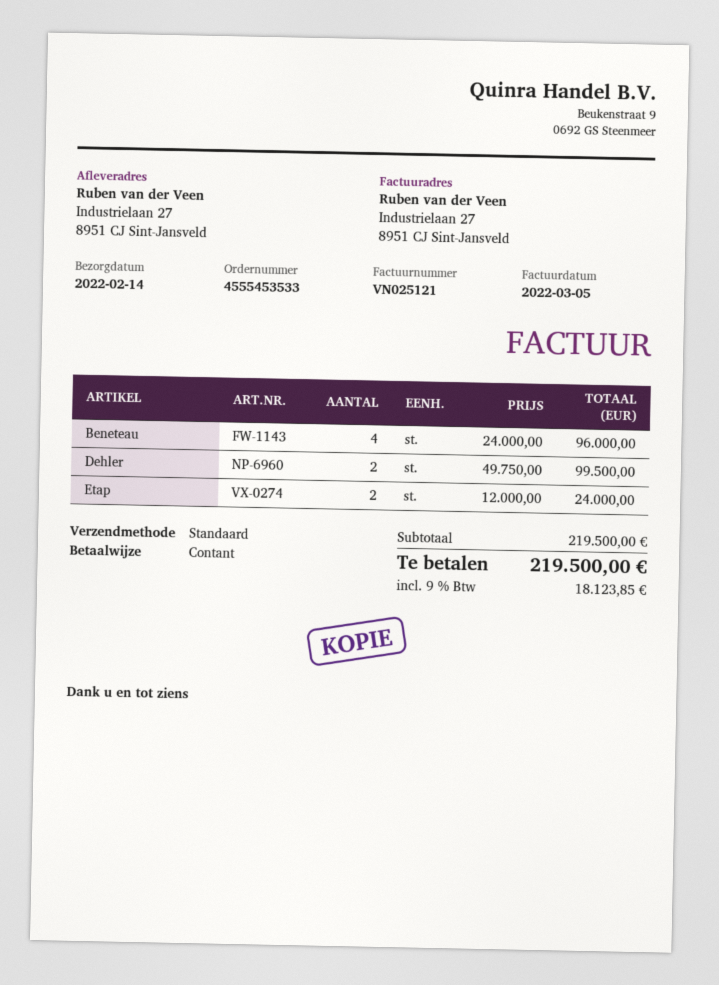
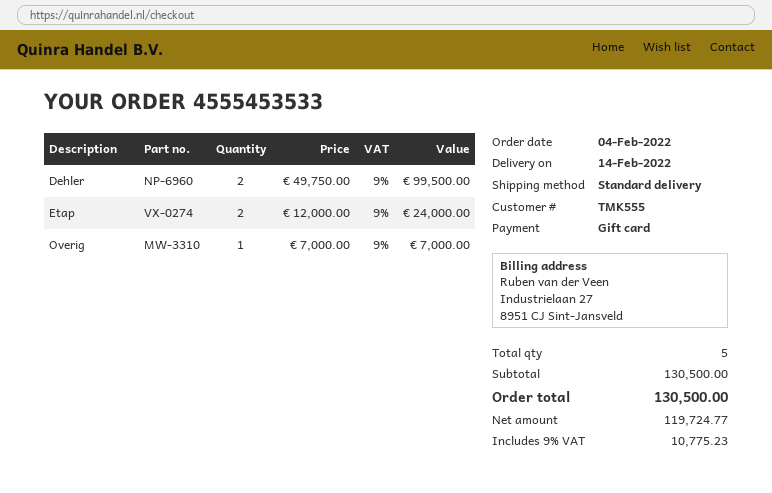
payment method: cash -> gift card
Beneteau: 4 x 24000.00 = 96000.00 -> none
Overig: none -> 1 x 7000.00 = 7000.00
subtotal: 219500.00 -> 130500.00
tax: 9% = 18123.85 -> 9% = 10775.23
total: 219500.00 -> 130500.00

